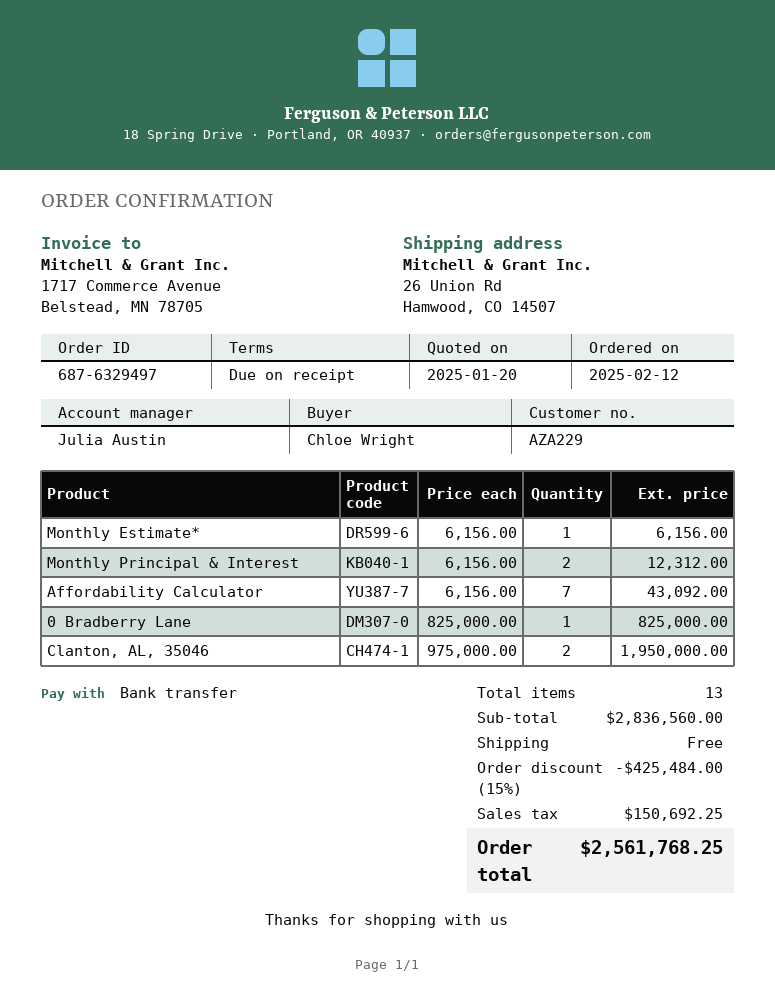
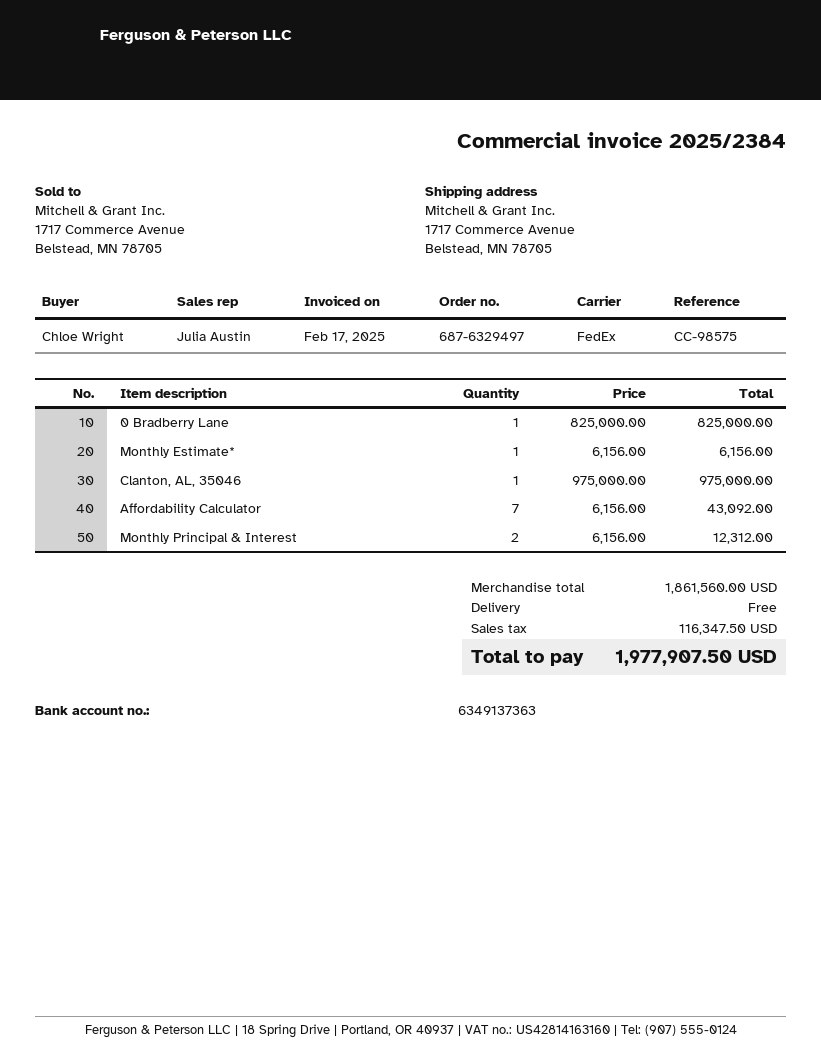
ship to: 26 Union Rd, Hamwood, CO 14507 -> 1717 Commerce Avenue, Belstead, MN 78705
Clanton, AL, 35046: 2 x 975000.00 = 1950000.00 -> 1 x 975000.00 = 975000.00
subtotal: 2836560.00 -> 1861560.00
discount: 15% = 425484.00 -> none
tax: 150692.25 -> 116347.50
total: 2561768.25 -> 1977907.50

